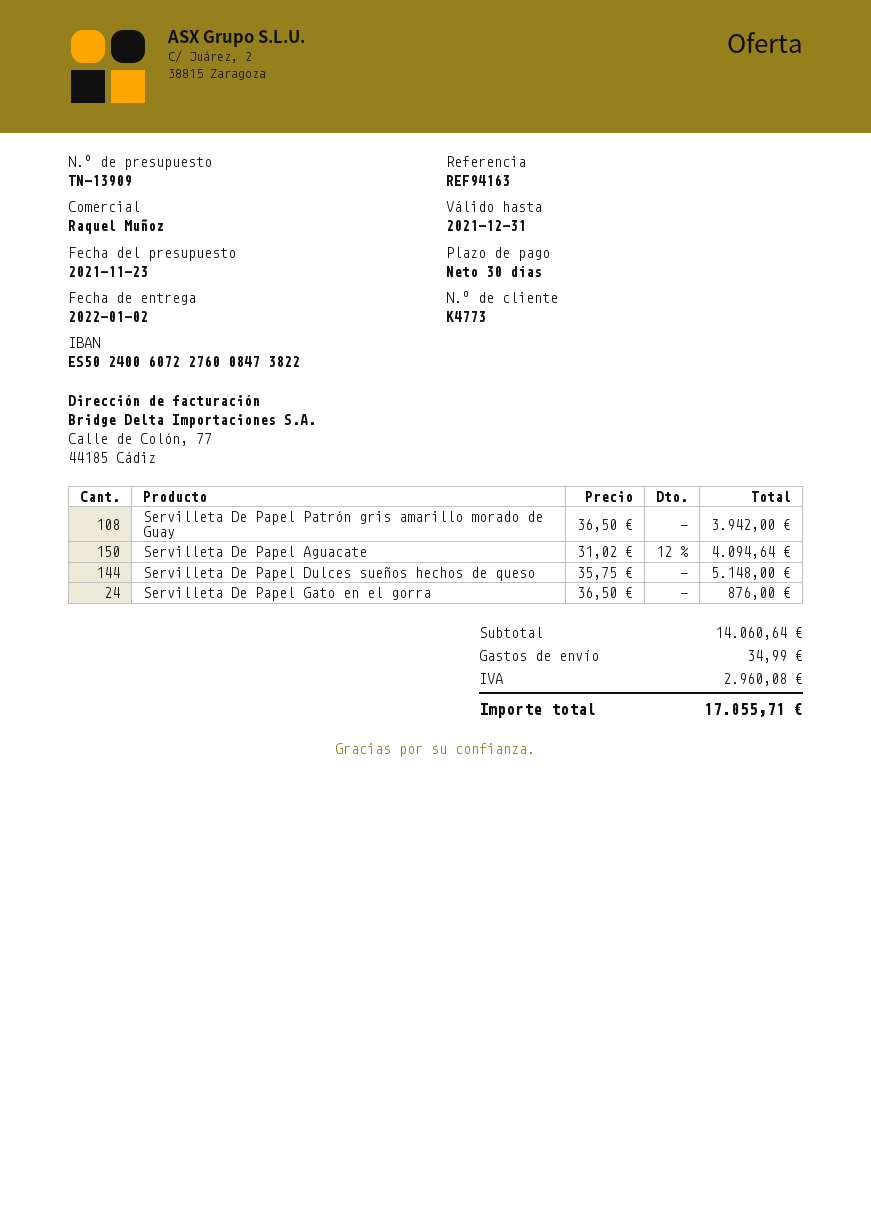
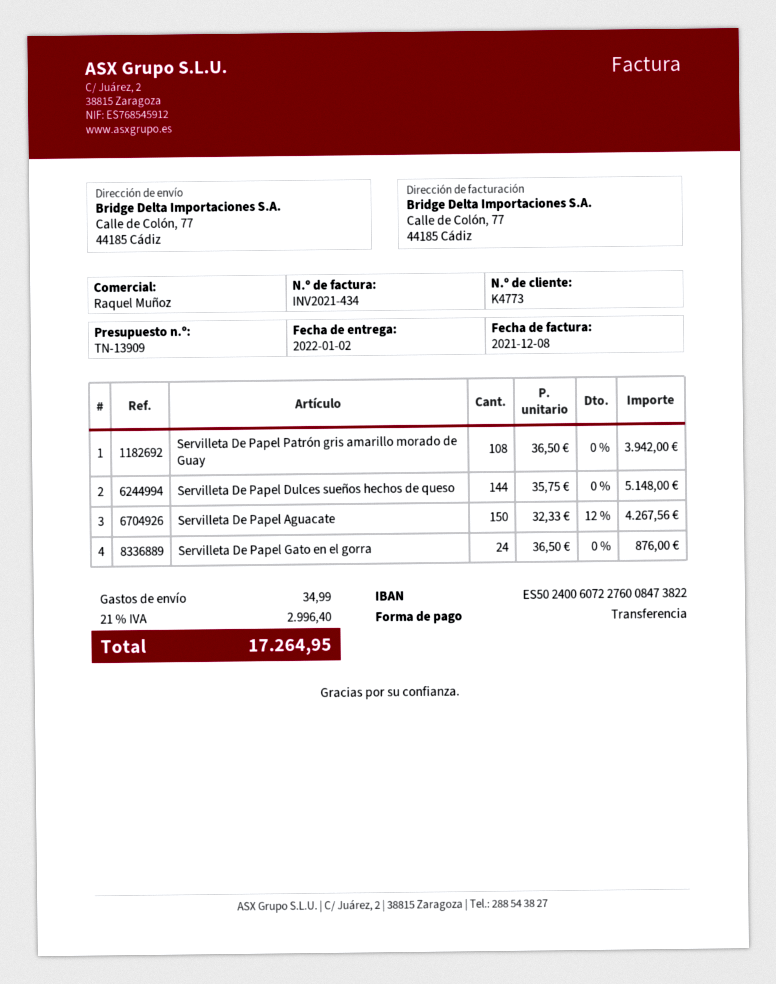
Servilleta De Papel Aguacate: 150 x 31.02 - 12% = 4094.64 -> 150 x 32.33 - 12% = 4267.56
tax: 2960.08 -> 2996.40
total: 17055.71 -> 17264.95

